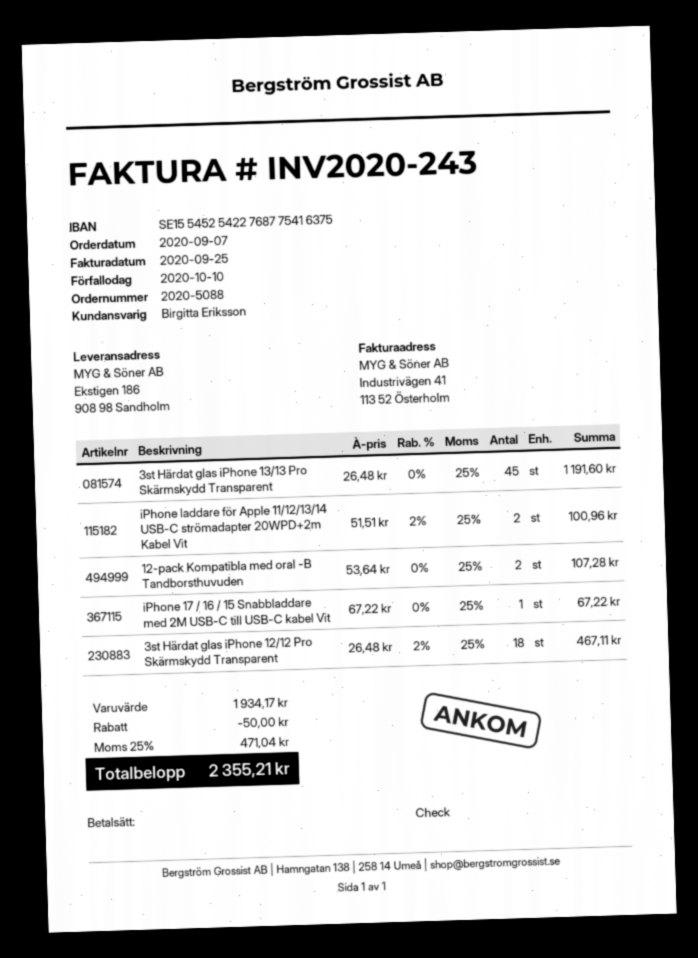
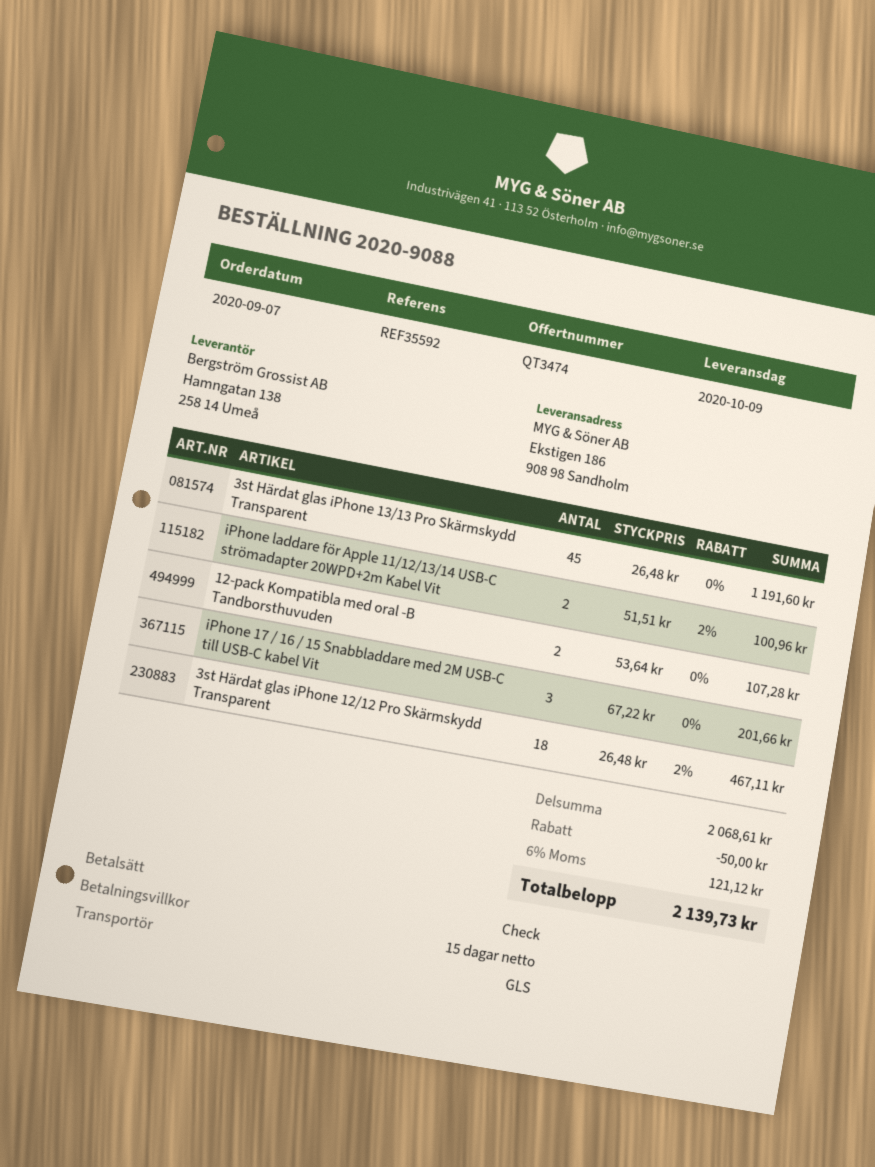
order number: 2020-5088 -> 2020-9088
iPhone 17 / 16 / 15 Snabbladdare med 2M USB-C till USB-C kabel Vit: 1 x 67.22 = 67.22 -> 3 x 67.22 = 201.66
subtotal: 1934.17 -> 2068.61
tax: 25% = 471.04 -> 6% = 121.12
total: 2355.21 -> 2139.73

